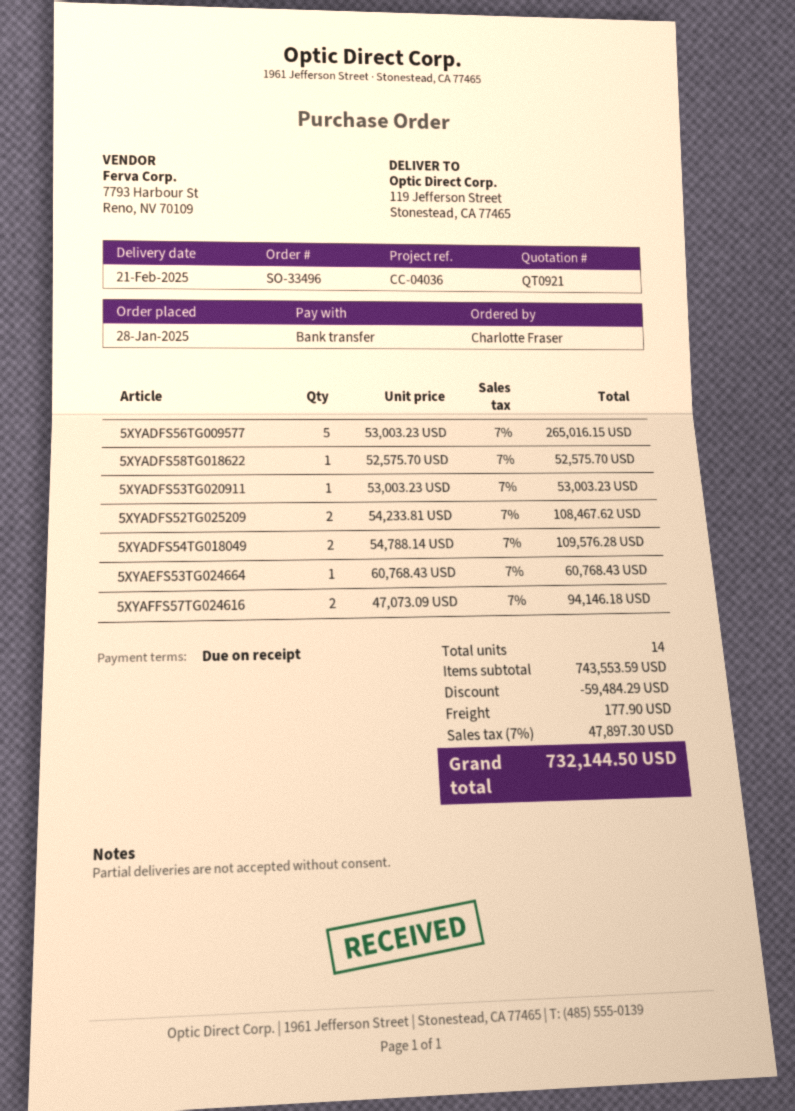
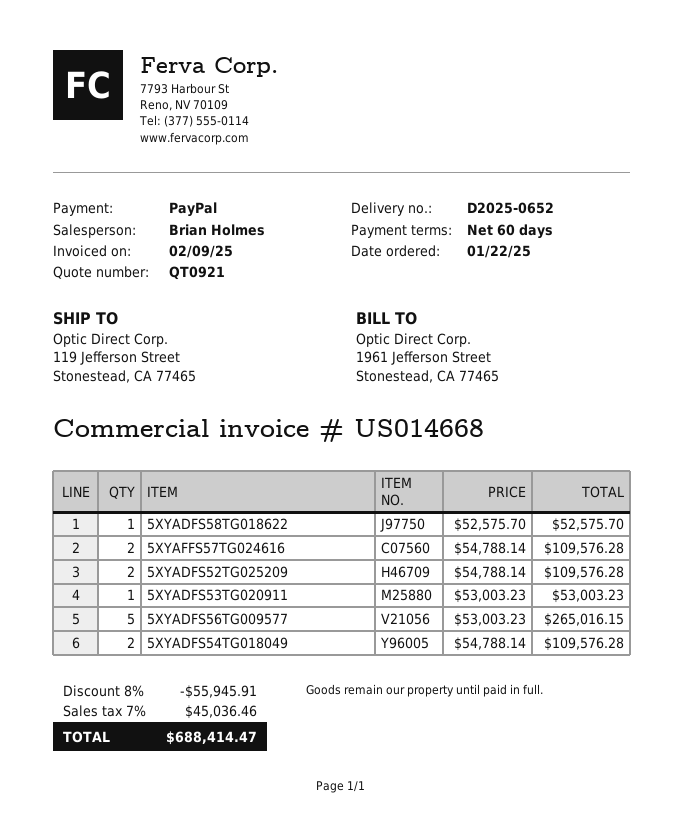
order date: 2025-01-28 -> 2025-01-22
payment terms: on receipt -> 60 days
payment method: bank transfer -> PayPal
5XYADFS52TG025209: 2 x 54233.81 = 108467.62 -> 2 x 54788.14 = 109576.28
5XYAEFS53TG024664: 1 x 60768.43 = 60768.43 -> none
5XYAFFS57TG024616: 2 x 47073.09 = 94146.18 -> 2 x 54788.14 = 109576.28
discount: 59484.29 -> 55945.91
shipping: 177.90 -> none
tax: 7% = 47897.30 -> 7% = 45036.46
total: 732144.50 -> 688414.47

